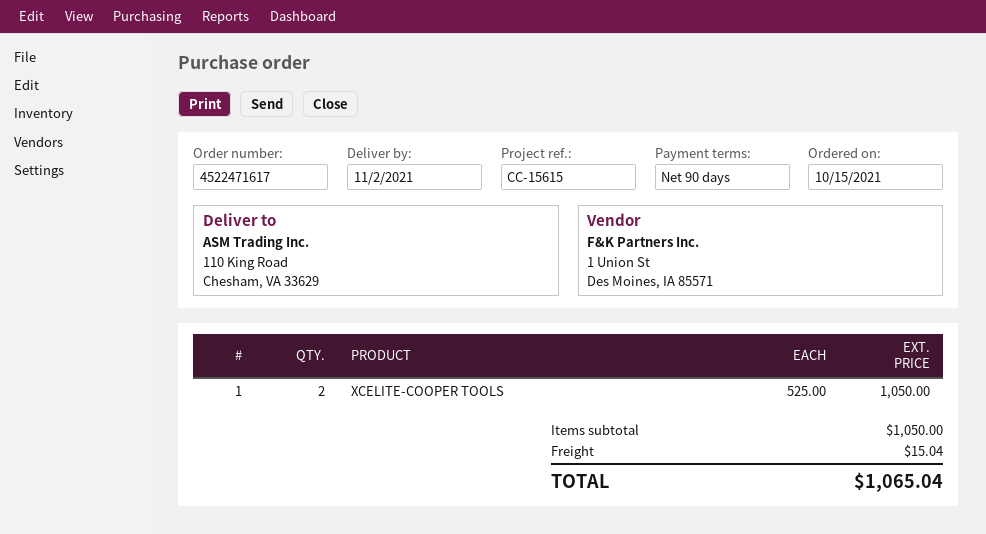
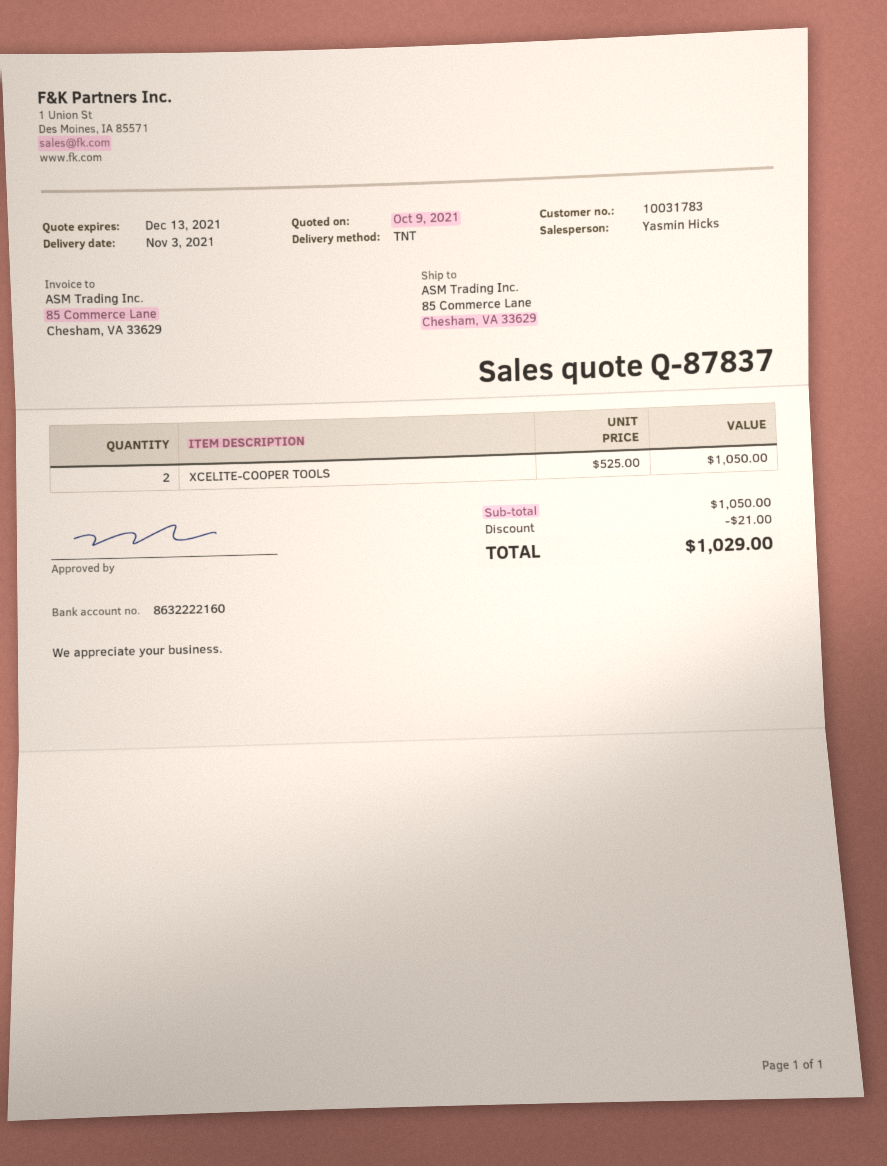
delivery date: 2021-11-02 -> 2021-11-03
ship to: 110 King Road, Chesham, VA 33629 -> 85 Commerce Lane, Chesham, VA 33629
discount: none -> 21.00
shipping: 15.04 -> none
total: 1065.04 -> 1029.00

